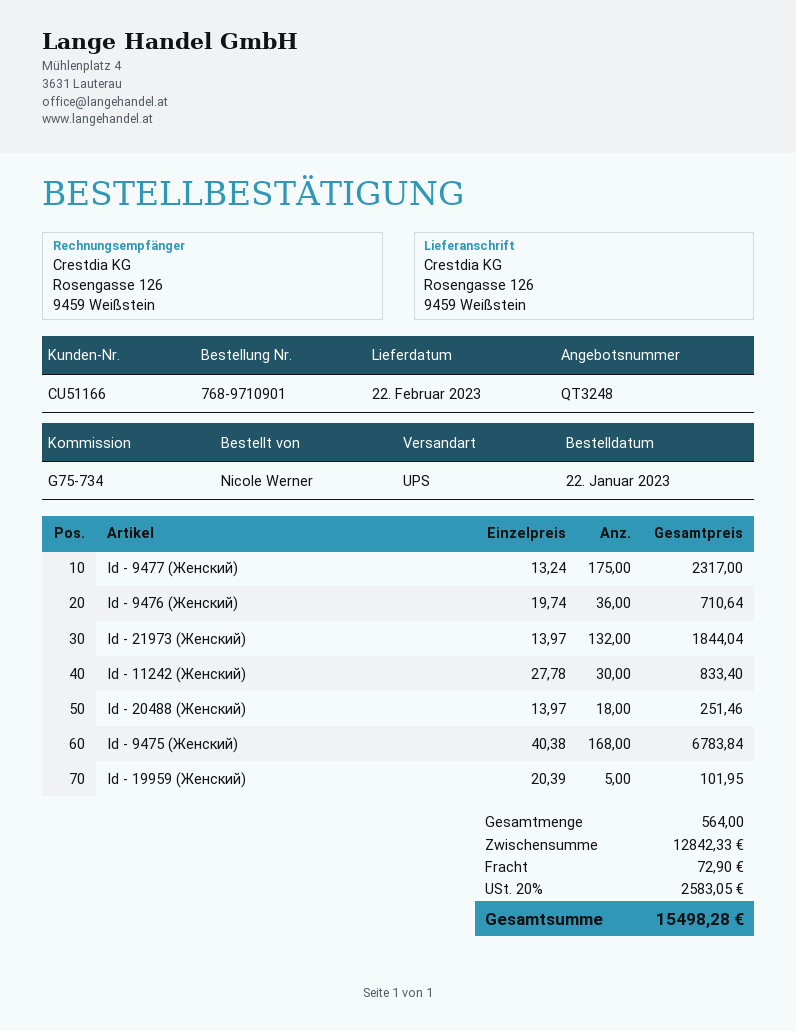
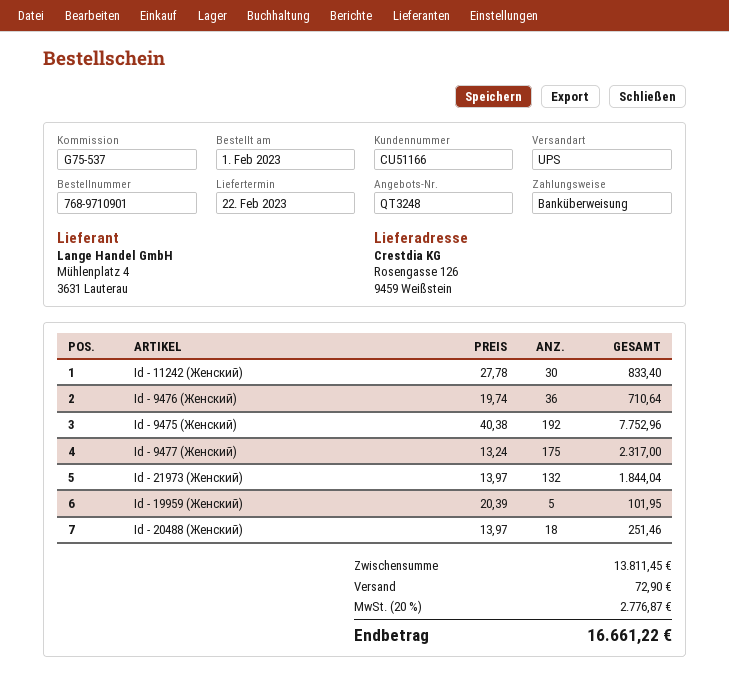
order date: 2023-01-22 -> 2023-02-01
reference: G75-734 -> G75-537
Id - 9475 (Женский): 168 x 40.38 = 6783.84 -> 192 x 40.38 = 7752.96
subtotal: 12842.33 -> 13811.45
tax: 20% = 2583.05 -> 20% = 2776.87
total: 15498.28 -> 16661.22

